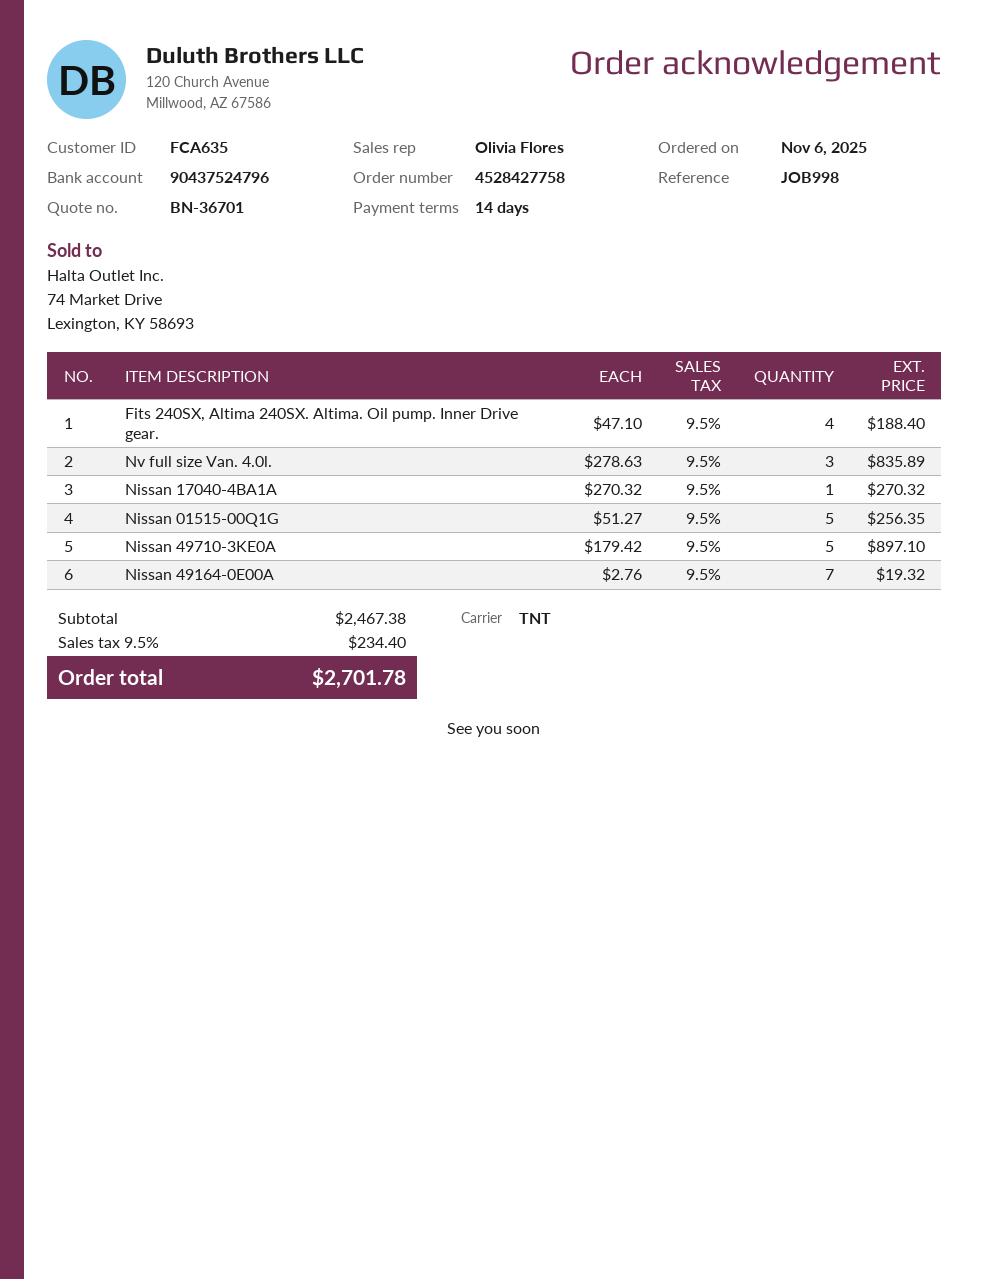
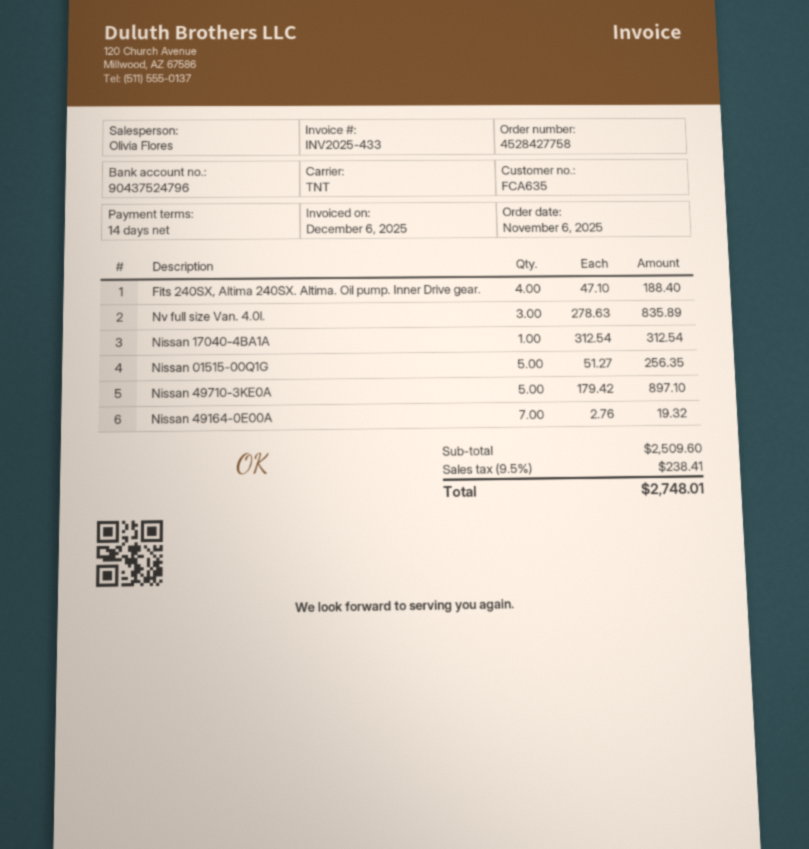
Nissan 17040-4BA1A: 1 x 270.32 = 270.32 -> 1 x 312.54 = 312.54
subtotal: 2467.38 -> 2509.60
tax: 9.5% = 234.40 -> 9.5% = 238.41
total: 2701.78 -> 2748.01

